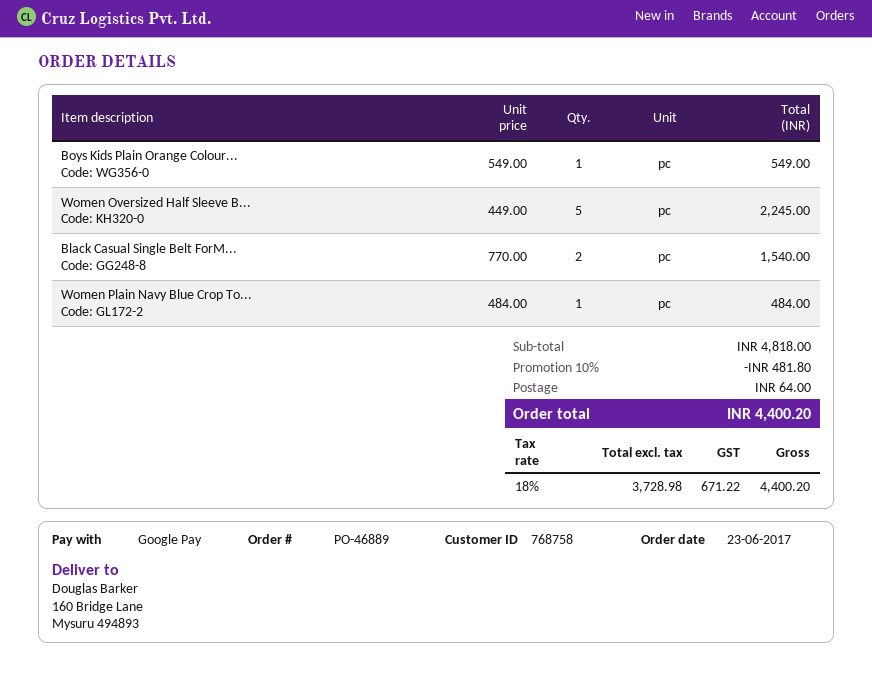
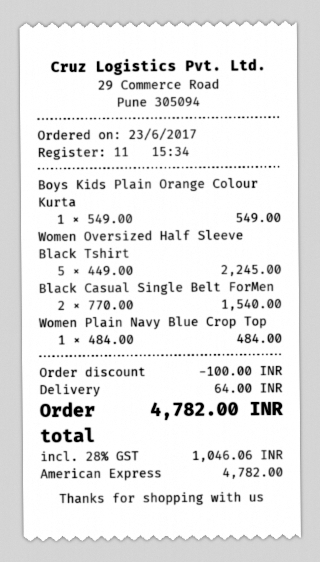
payment method: Google Pay -> American Express
discount: 481.80 -> 100.00
tax: 18% = 671.22 -> 28% = 1046.06
total: 4400.20 -> 4782.00

